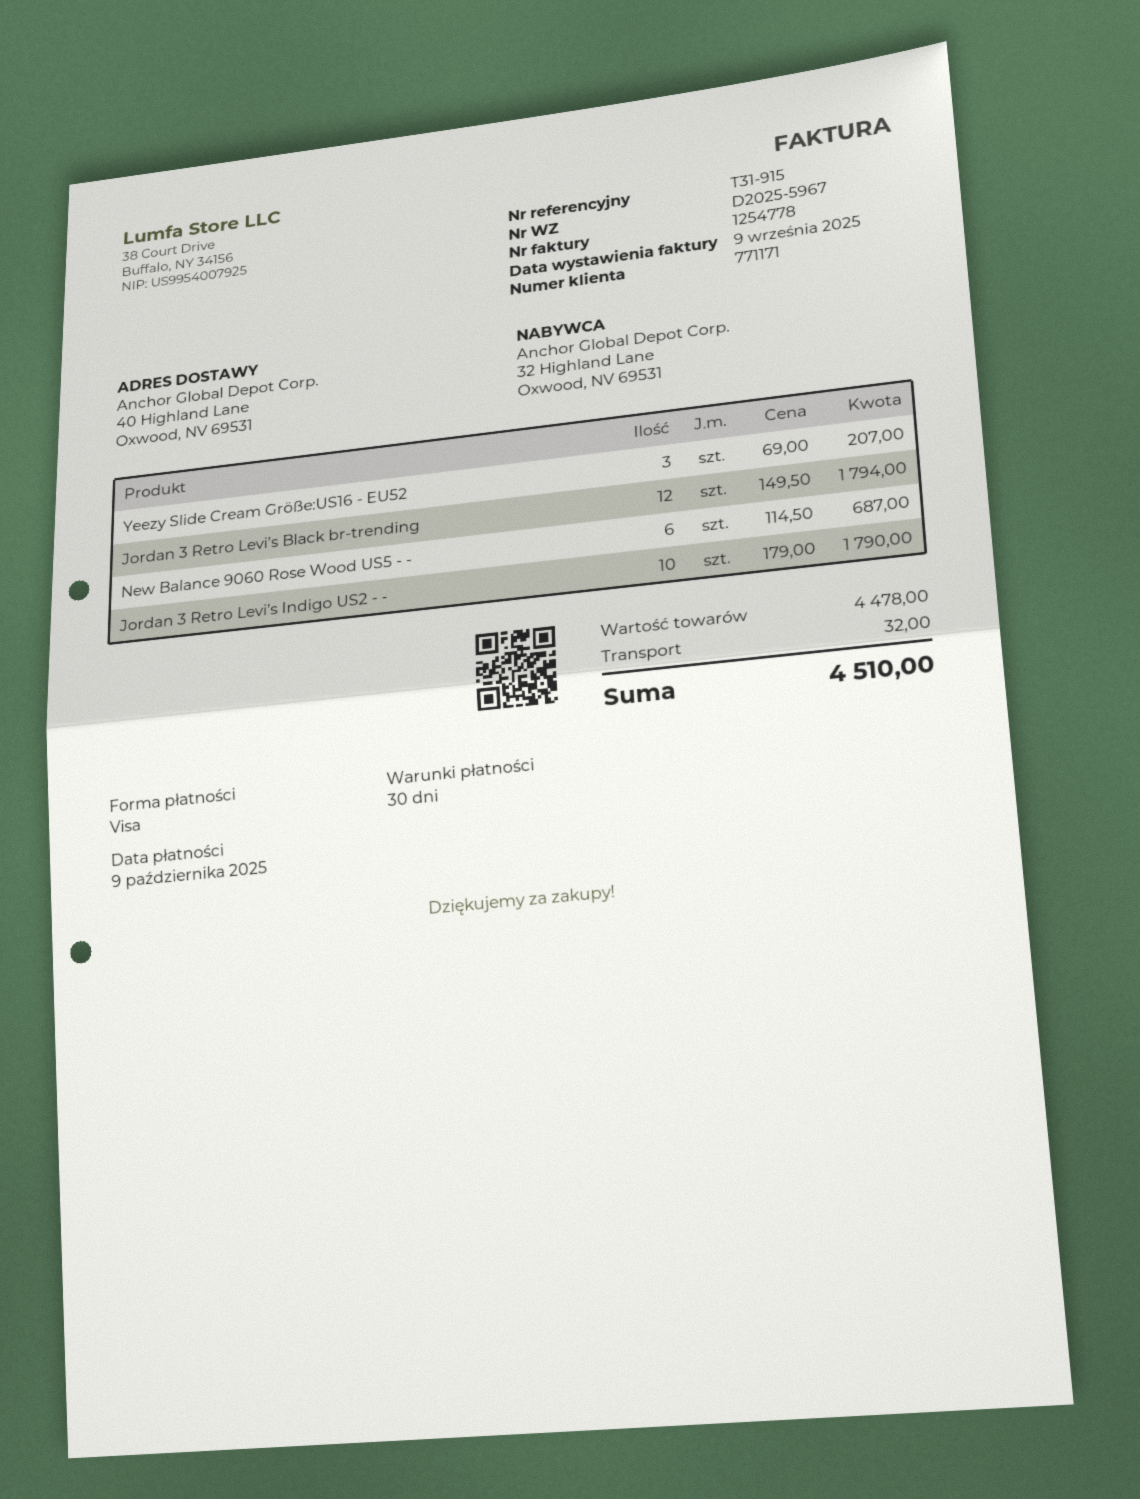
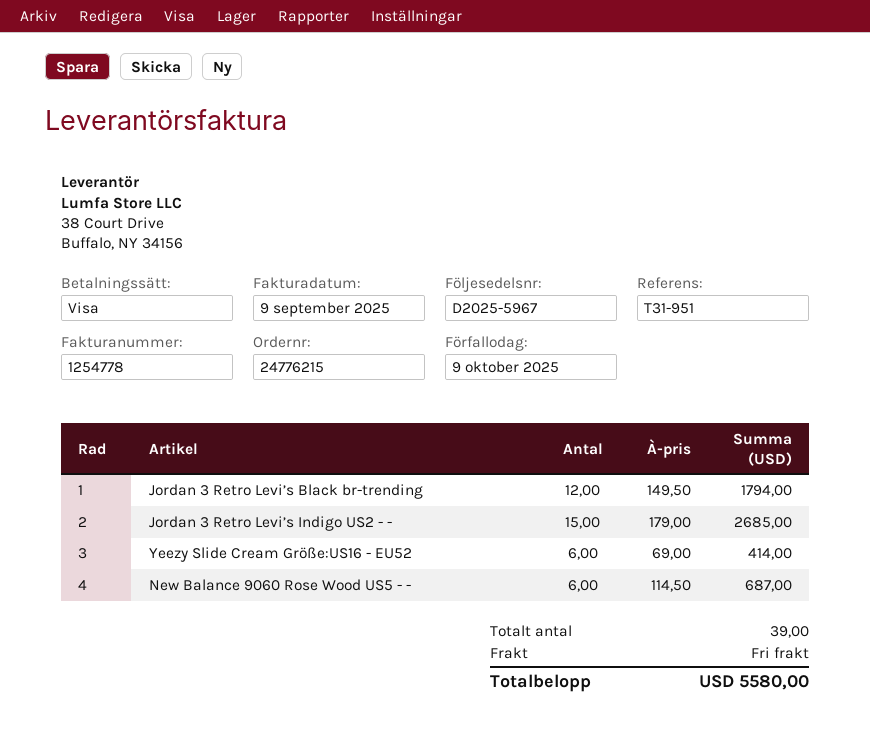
reference: T31-915 -> T31-951
Yeezy Slide Cream Größe:US16 - EU52: 3 x 69.00 = 207.00 -> 6 x 69.00 = 414.00
Jordan 3 Retro Levi’s Indigo US2 - -: 10 x 179.00 = 1790.00 -> 15 x 179.00 = 2685.00
shipping: 32.00 -> 0.00
total: 4510.00 -> 5580.00

